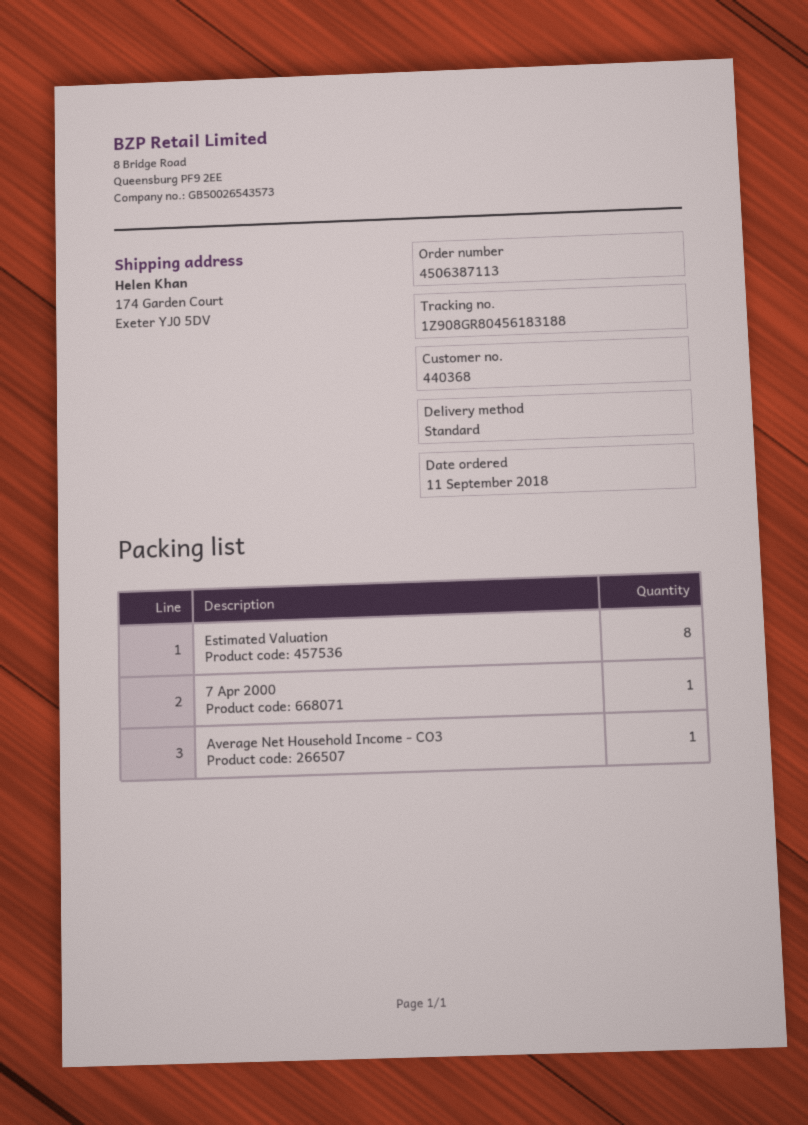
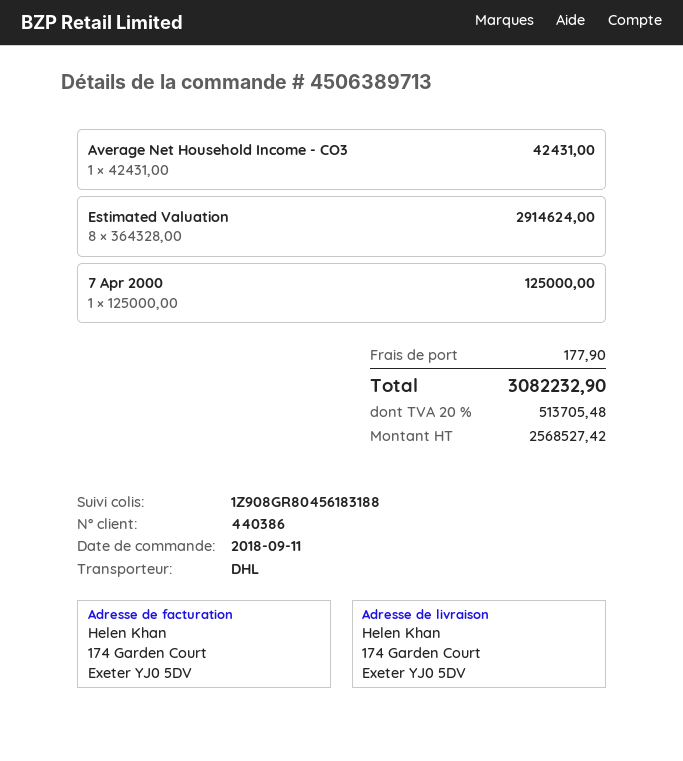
order number: 4506387113 -> 4506389713
customer number: 440368 -> 440386
shipping method: standard -> DHL

